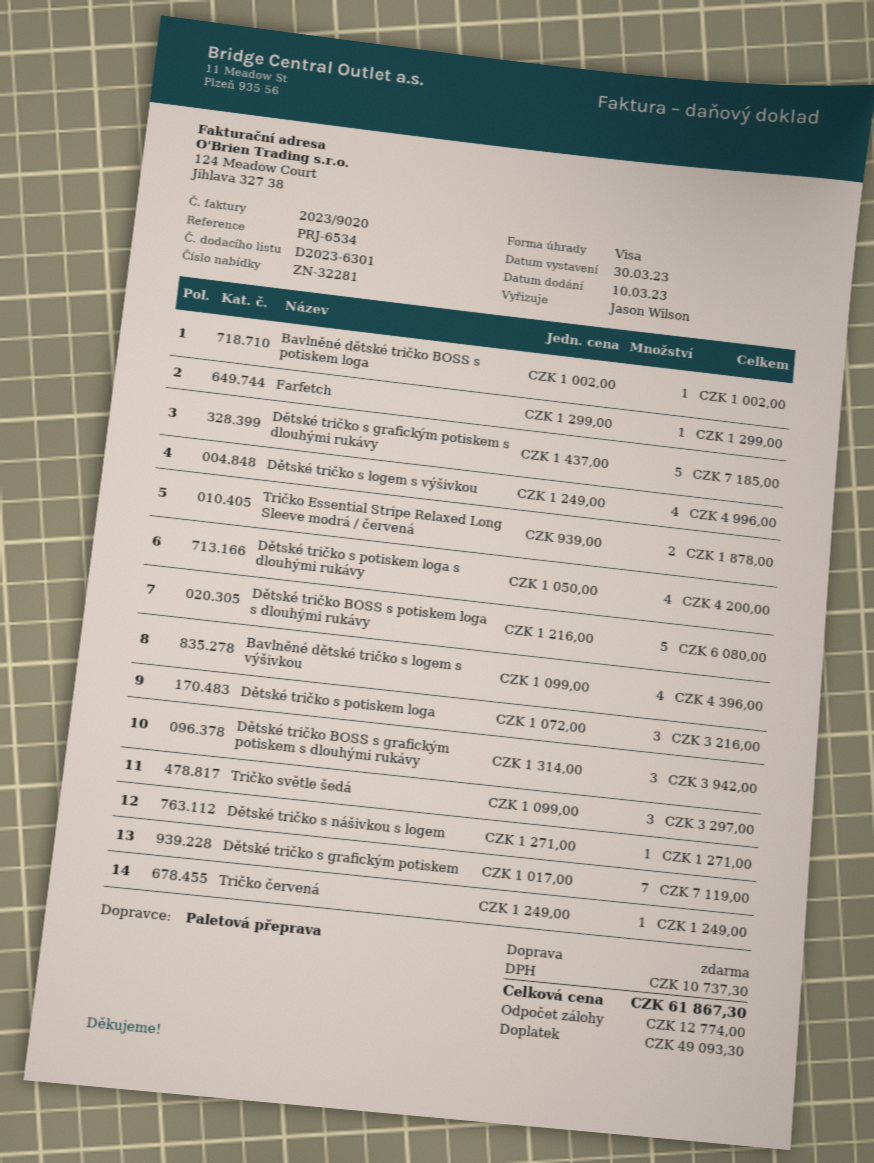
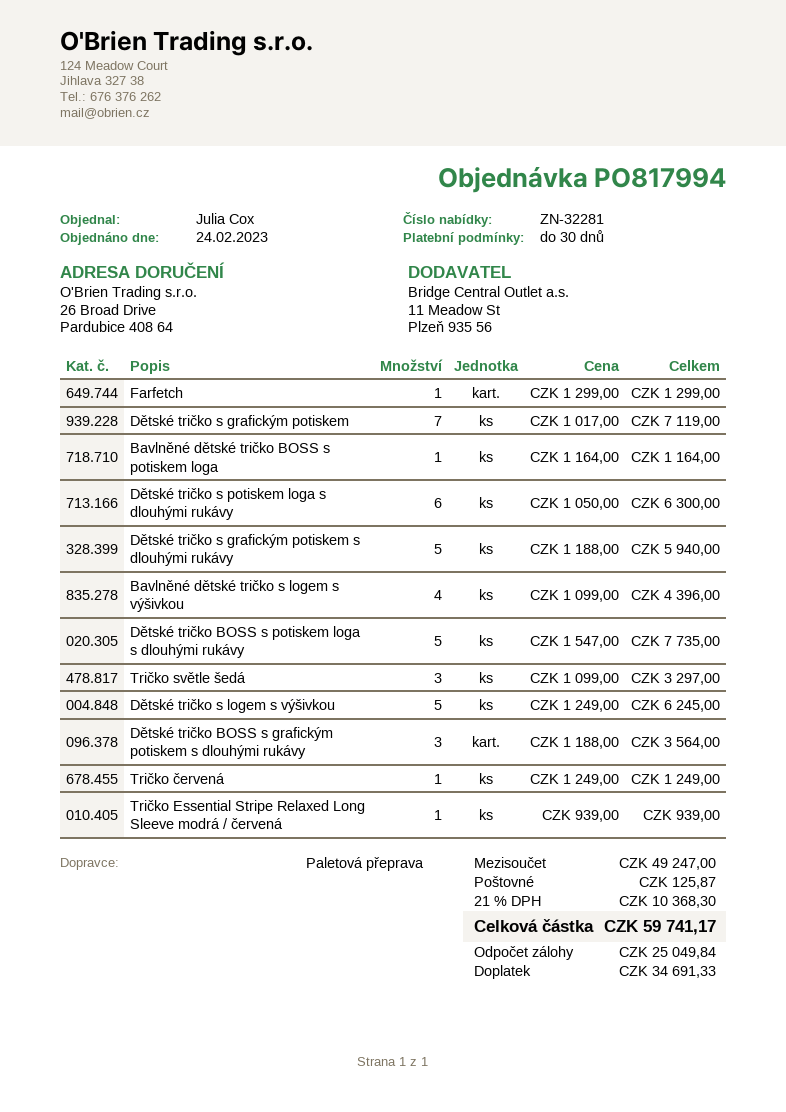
Bavlněné dětské tričko BOSS s potiskem loga: 1 x 1002.00 = 1002.00 -> 1 x 1164.00 = 1164.00
Dětské tričko s grafickým potiskem s dlouhými rukávy: 5 x 1437.00 = 7185.00 -> 5 x 1188.00 = 5940.00
Dětské tričko s logem s výšivkou: 4 x 1249.00 = 4996.00 -> 5 x 1249.00 = 6245.00
Tričko Essential Stripe Relaxed Long Sleeve modrá / červená: 2 x 939.00 = 1878.00 -> 1 x 939.00 = 939.00
Dětské tričko s potiskem loga s dlouhými rukávy: 4 x 1050.00 = 4200.00 -> 6 x 1050.00 = 6300.00
Dětské tričko BOSS s potiskem loga s dlouhými rukávy: 5 x 1216.00 = 6080.00 -> 5 x 1547.00 = 7735.00
Dětské tričko s potiskem loga: 3 x 1072.00 = 3216.00 -> none
Dětské tričko BOSS s grafickým potiskem s dlouhými rukávy: 3 x 1314.00 = 3942.00 -> 3 x 1188.00 = 3564.00
Dětské tričko s nášivkou s logem: 1 x 1271.00 = 1271.00 -> none
shipping: 0.00 -> 125.87
tax: 10737.30 -> 10368.30
total: 61867.30 -> 59741.17
deposit: 12774.00 -> 25049.84
balance: 49093.30 -> 34691.33

